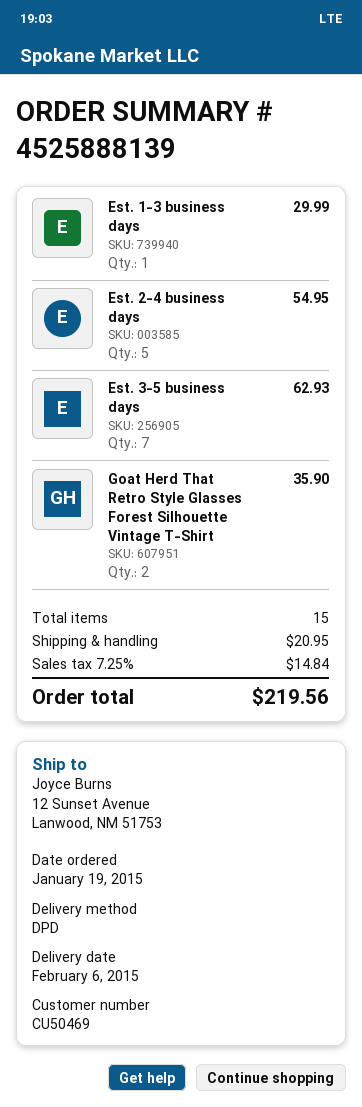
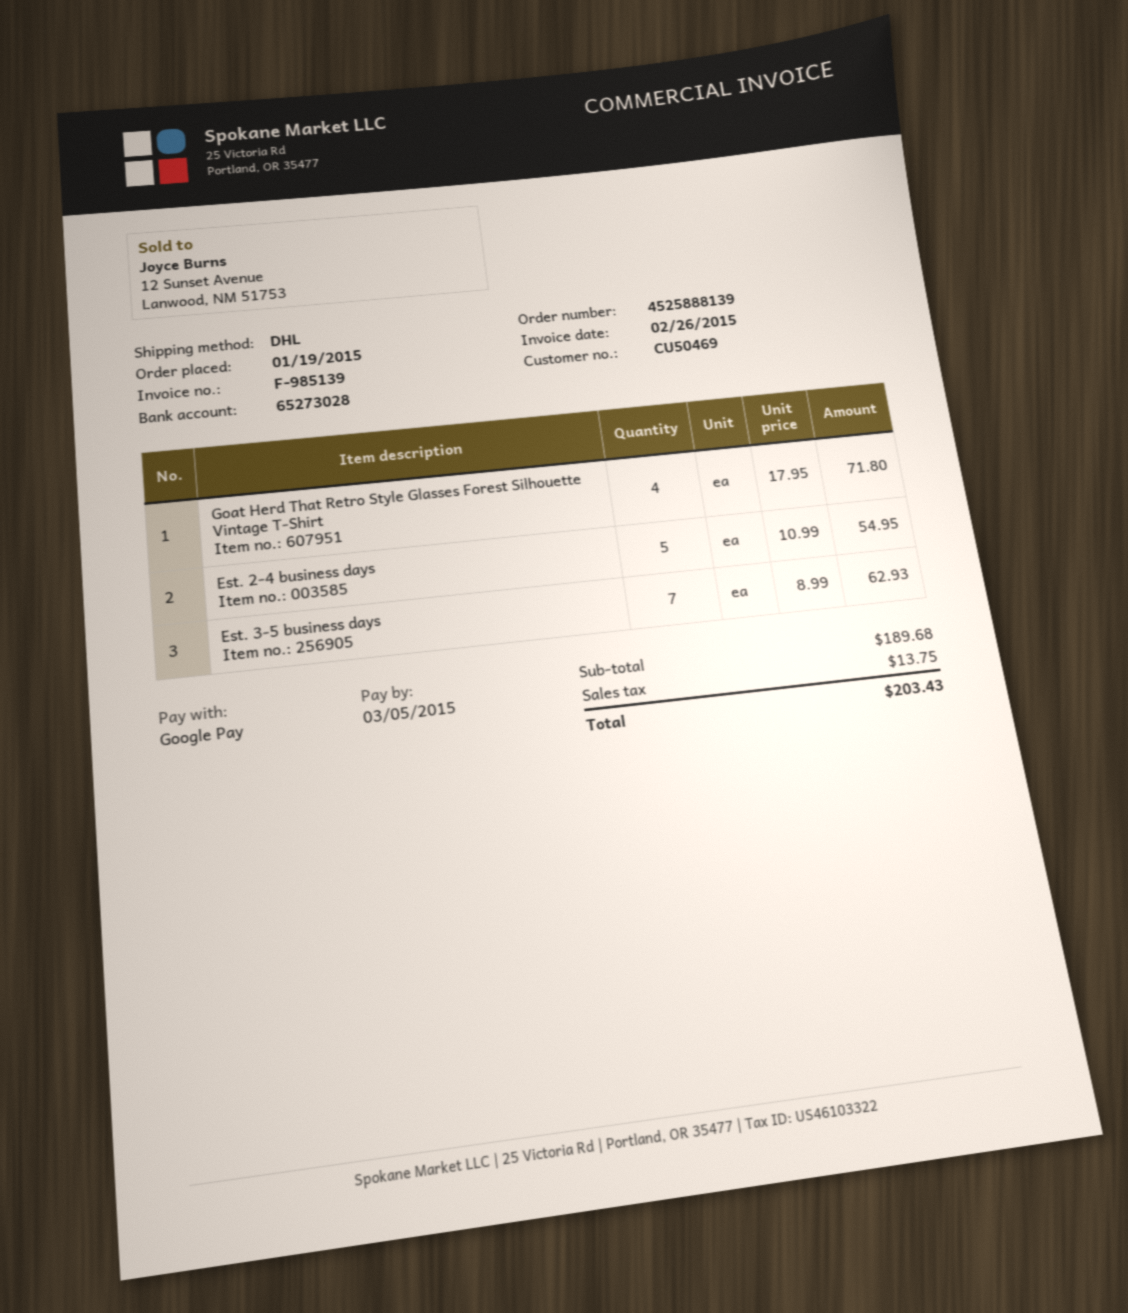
shipping method: DPD -> DHL
Est. 1-3 business days: 1 for 29.99 -> none
Goat Herd That Retro Style Glasses Forest Silhouette Vintage T-Shirt: 2 for 35.90 -> 4 for 71.80
shipping: 20.95 -> none
tax: 14.84 -> 13.75
total: 219.56 -> 203.43

